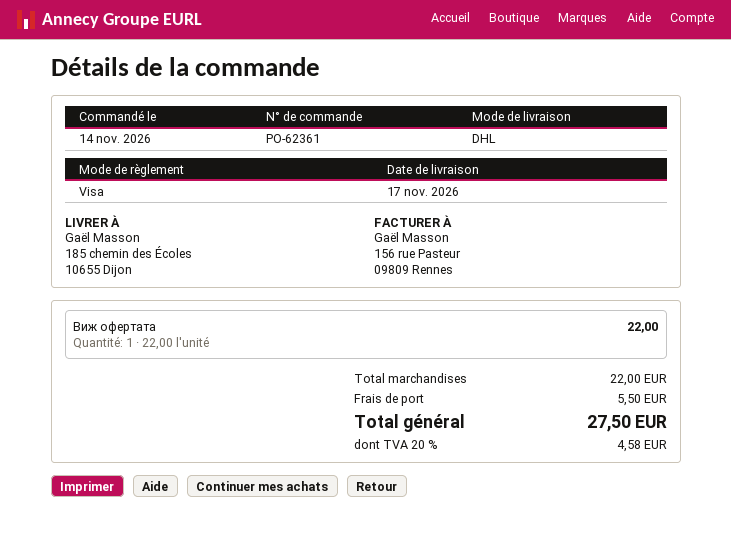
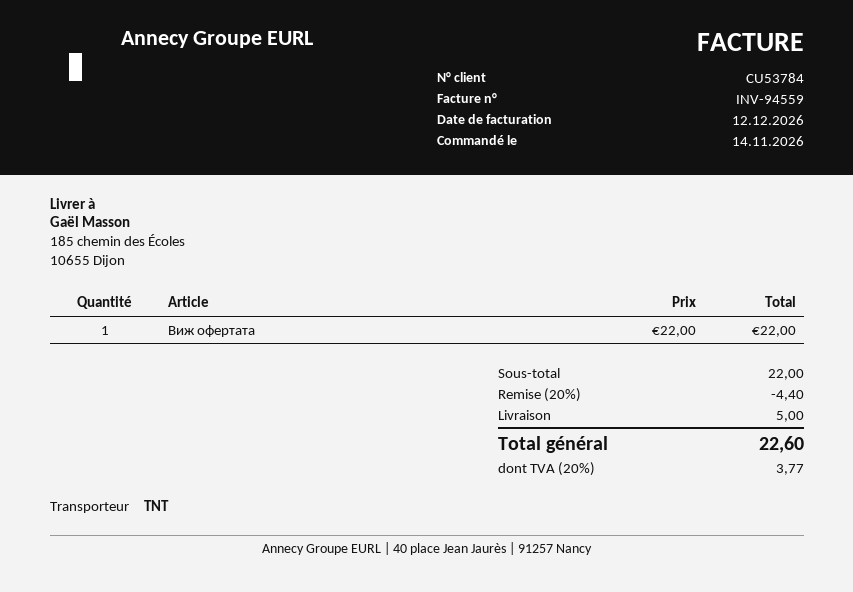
shipping method: DHL -> TNT
discount: none -> 20% = 4.40
shipping: 5.50 -> 5.00
tax: 20% = 4.58 -> 20% = 3.77
total: 27.50 -> 22.60

